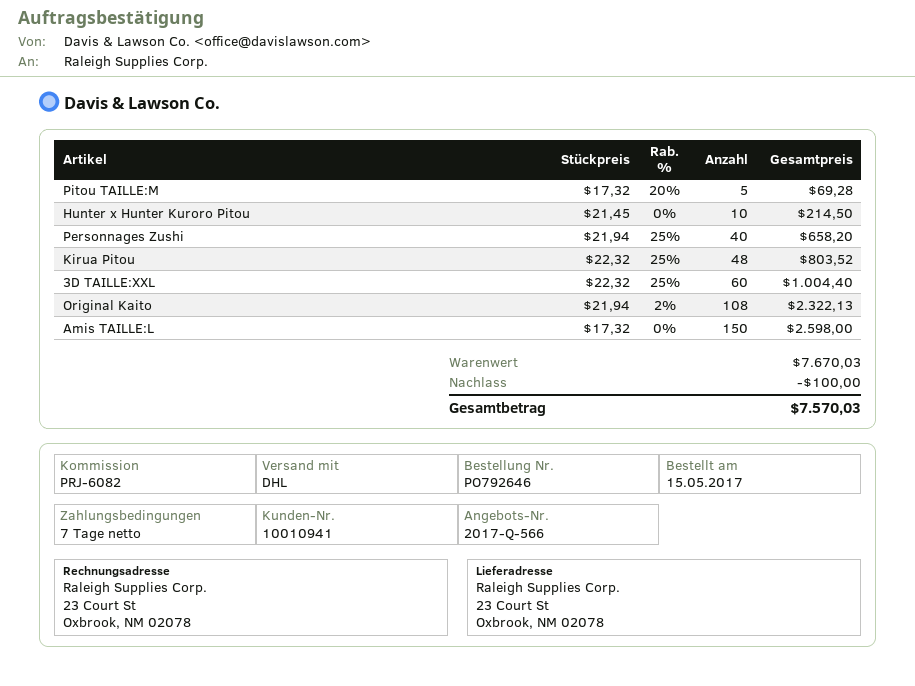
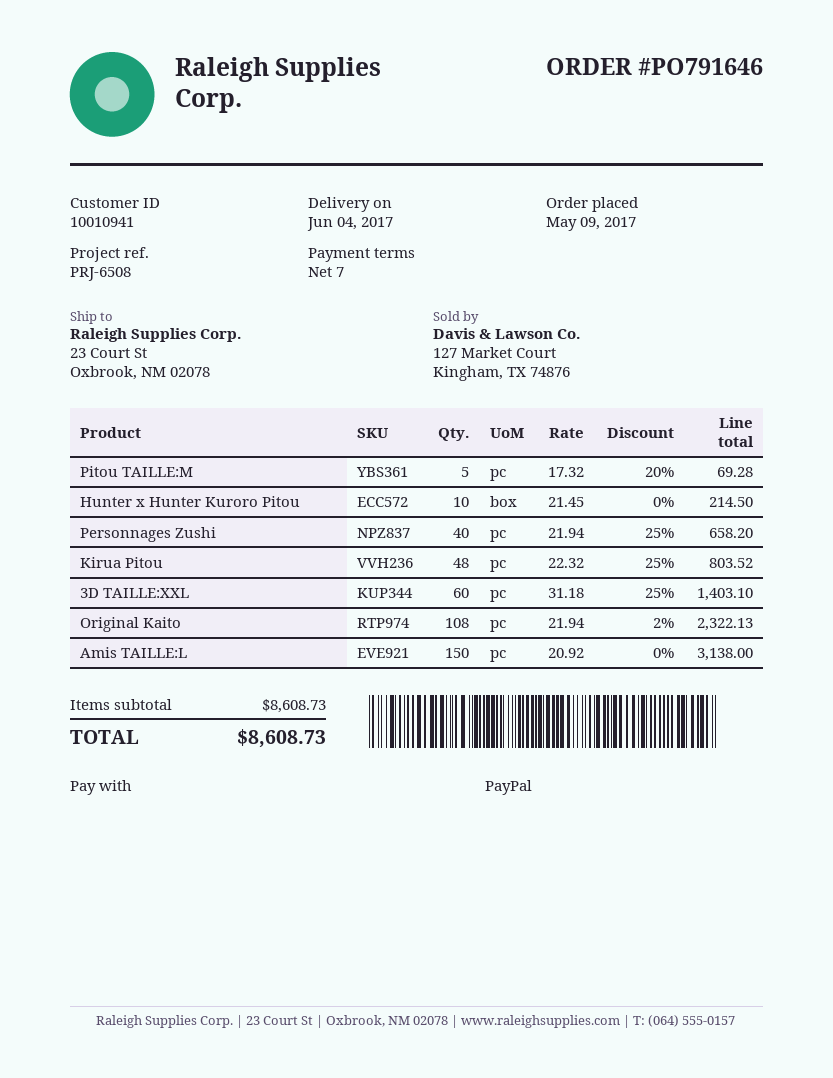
order number: PO792646 -> PO791646
order date: 2017-05-15 -> 2017-05-09
reference: PRJ-6082 -> PRJ-6508
3D TAILLE:XXL: 60 x 22.32 - 25% = 1004.40 -> 60 x 31.18 - 25% = 1403.10
Amis TAILLE:L: 150 x 17.32 = 2598.00 -> 150 x 20.92 = 3138.00
subtotal: 7670.03 -> 8608.73
discount: 100.00 -> none
total: 7570.03 -> 8608.73

